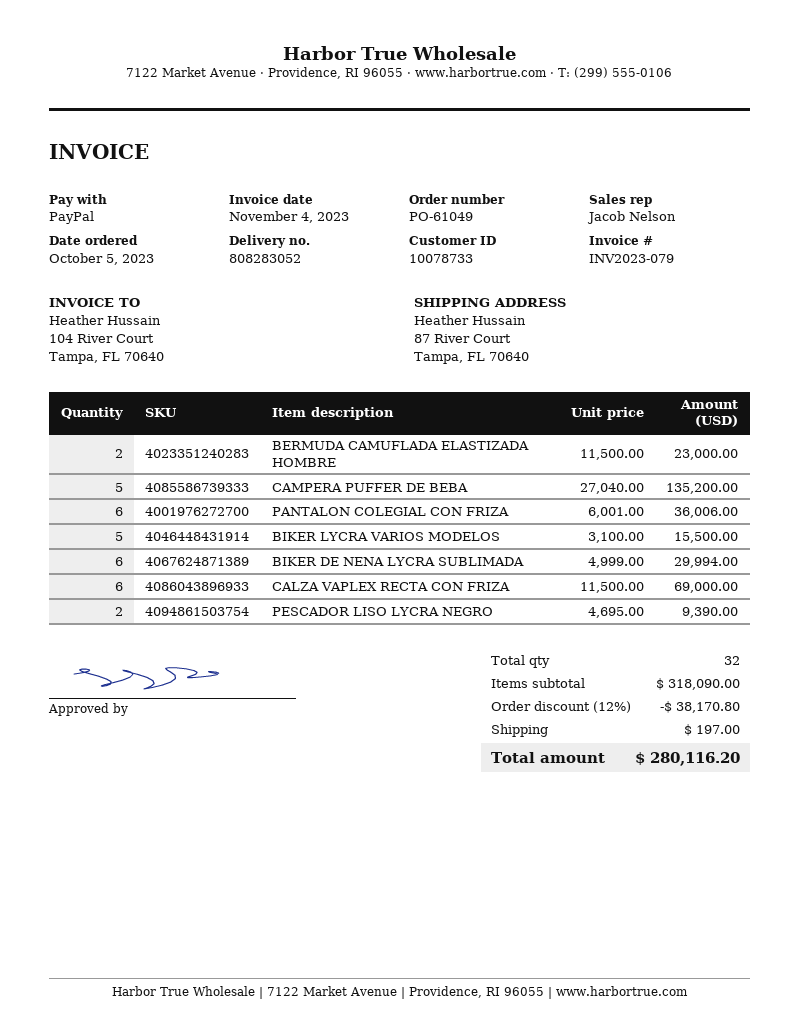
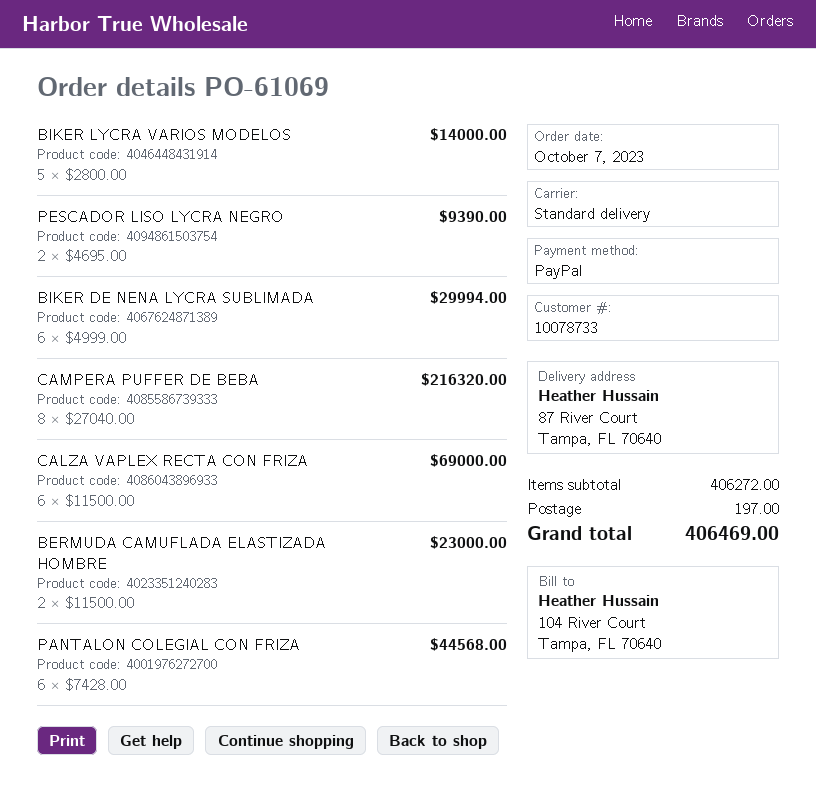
order number: PO-61049 -> PO-61069
order date: 2023-10-05 -> 2023-10-07
CAMPERA PUFFER DE BEBA: 5 x 27040.00 = 135200.00 -> 8 x 27040.00 = 216320.00
PANTALON COLEGIAL CON FRIZA: 6 x 6001.00 = 36006.00 -> 6 x 7428.00 = 44568.00
BIKER LYCRA VARIOS MODELOS: 5 x 3100.00 = 15500.00 -> 5 x 2800.00 = 14000.00
subtotal: 318090.00 -> 406272.00
discount: 12% = 38170.80 -> none
total: 280116.20 -> 406469.00

